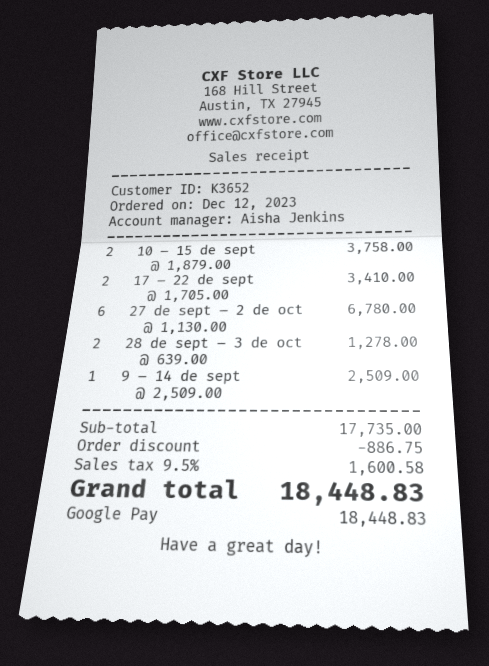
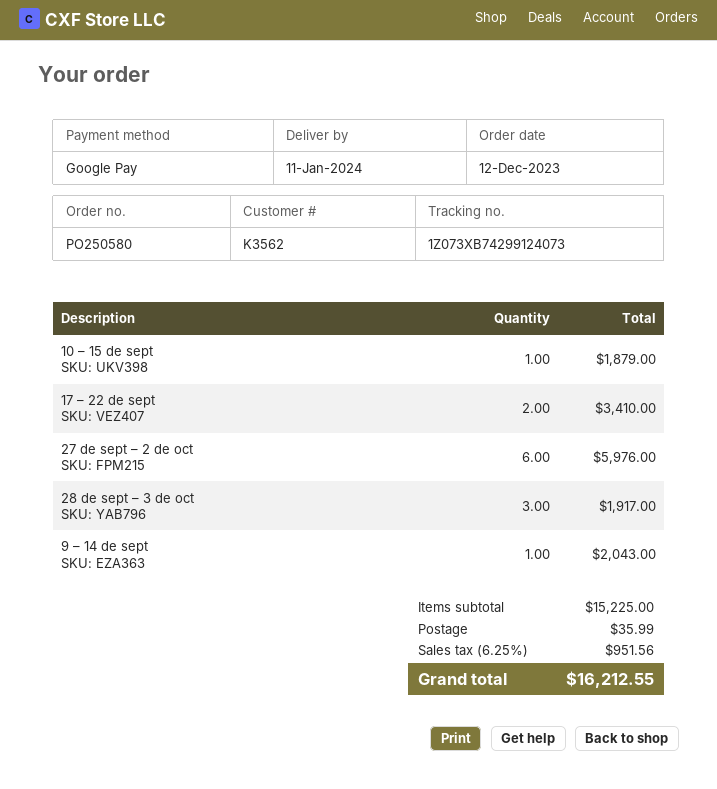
customer number: K3652 -> K3562
10 – 15 de sept: 2 for 3758.00 -> 1 for 1879.00
27 de sept – 2 de oct: 6 for 6780.00 -> 6 for 5976.00
28 de sept – 3 de oct: 2 for 1278.00 -> 3 for 1917.00
9 – 14 de sept: 1 for 2509.00 -> 1 for 2043.00
subtotal: 17735.00 -> 15225.00
discount: 886.75 -> none
shipping: none -> 35.99
tax: 9.5% = 1600.58 -> 6.25% = 951.56
total: 18448.83 -> 16212.55

